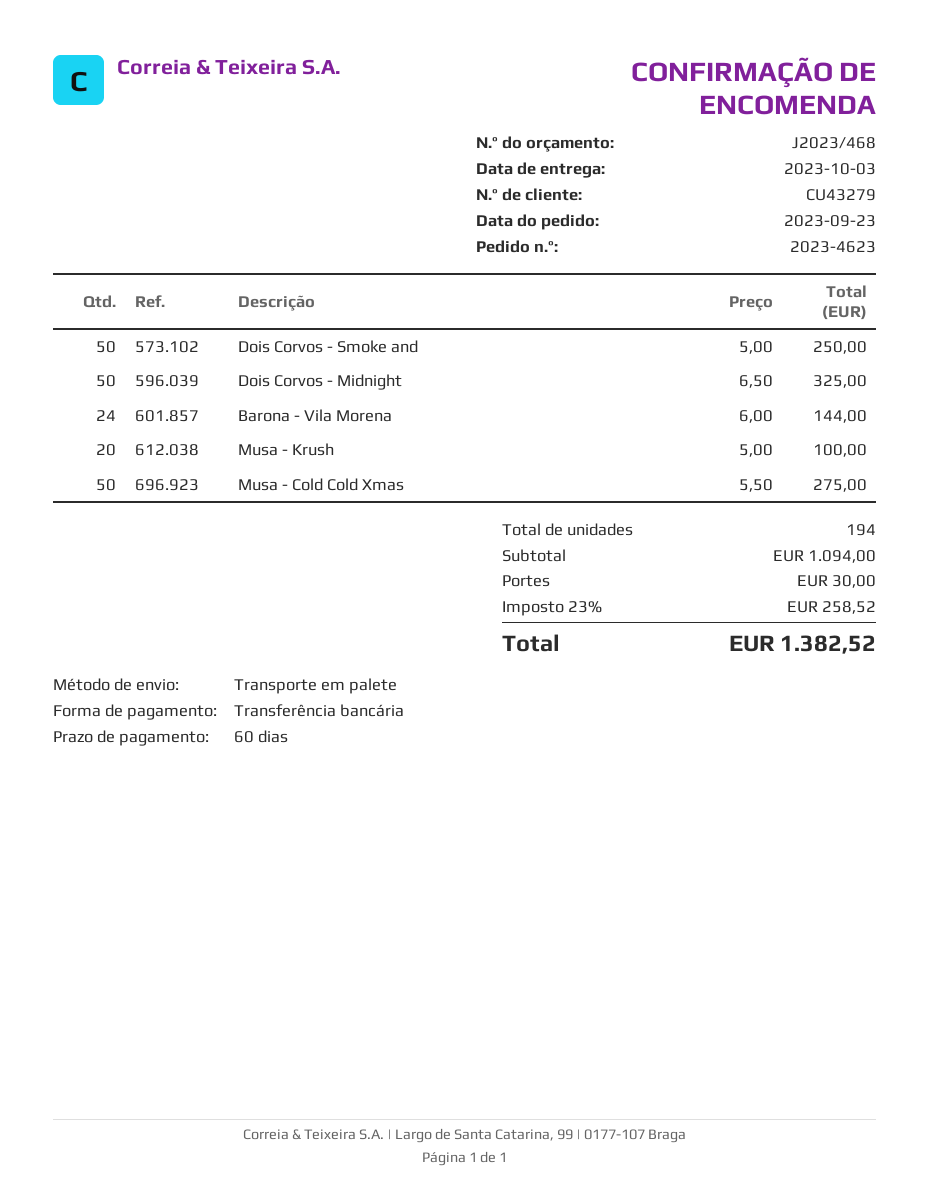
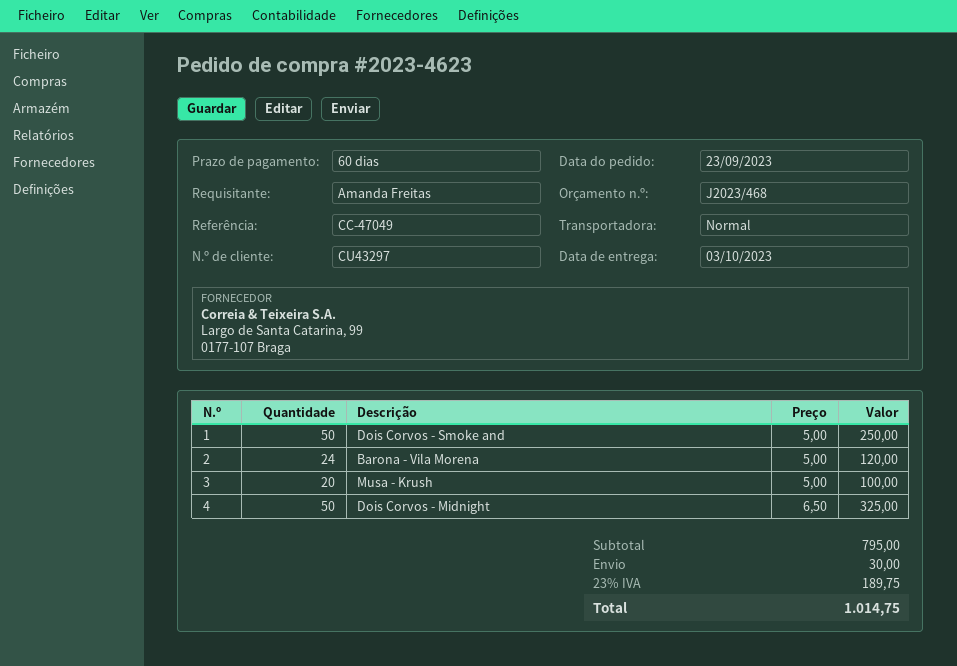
customer number: CU43279 -> CU43297
shipping method: pallet freight -> standard
Barona - Vila Morena: 24 x 6.00 = 144.00 -> 24 x 5.00 = 120.00
Musa - Cold Cold Xmas: 50 x 5.50 = 275.00 -> none
subtotal: 1094.00 -> 795.00
tax: 23% = 258.52 -> 23% = 189.75
total: 1382.52 -> 1014.75

